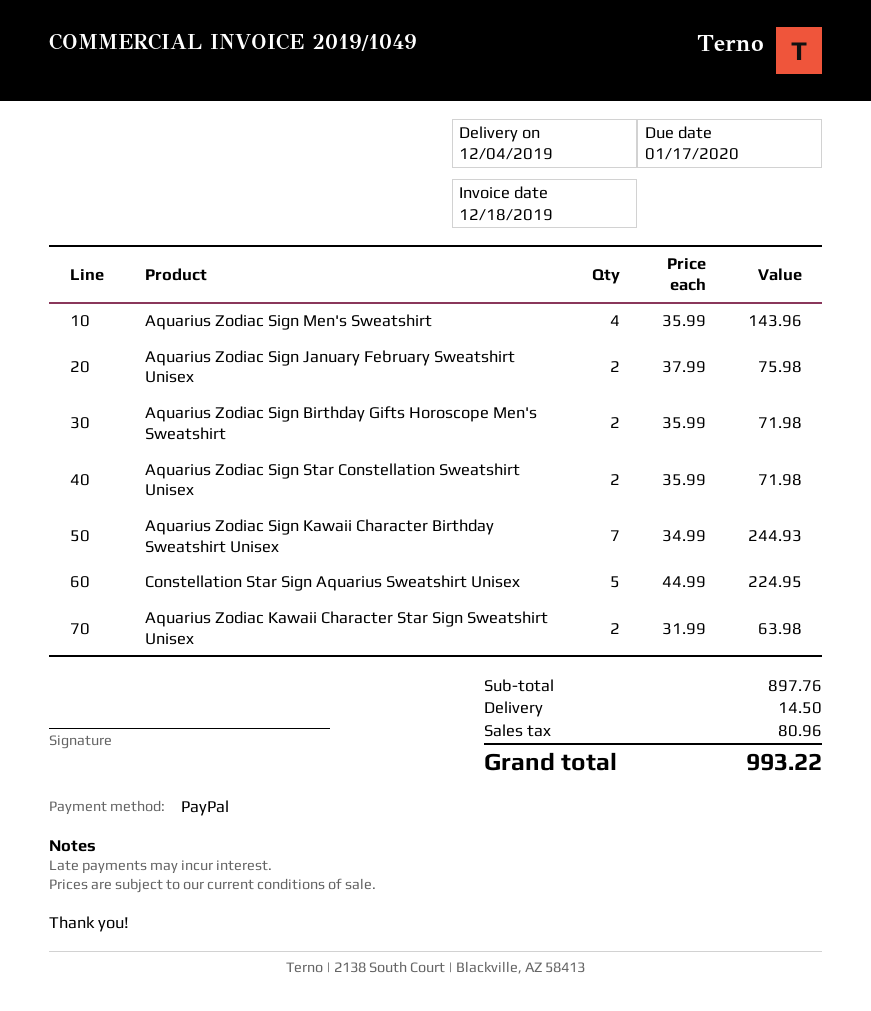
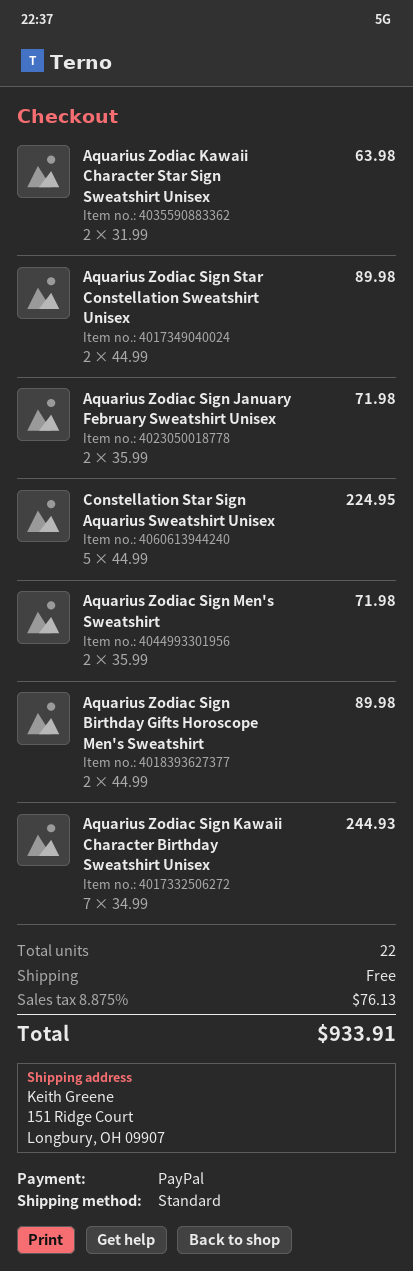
Aquarius Zodiac Sign Men's Sweatshirt: 4 x 35.99 = 143.96 -> 2 x 35.99 = 71.98
Aquarius Zodiac Sign January February Sweatshirt Unisex: 2 x 37.99 = 75.98 -> 2 x 35.99 = 71.98
Aquarius Zodiac Sign Birthday Gifts Horoscope Men's Sweatshirt: 2 x 35.99 = 71.98 -> 2 x 44.99 = 89.98
Aquarius Zodiac Sign Star Constellation Sweatshirt Unisex: 2 x 35.99 = 71.98 -> 2 x 44.99 = 89.98
shipping: 14.50 -> 0.00
tax: 80.96 -> 76.13
total: 993.22 -> 933.91

